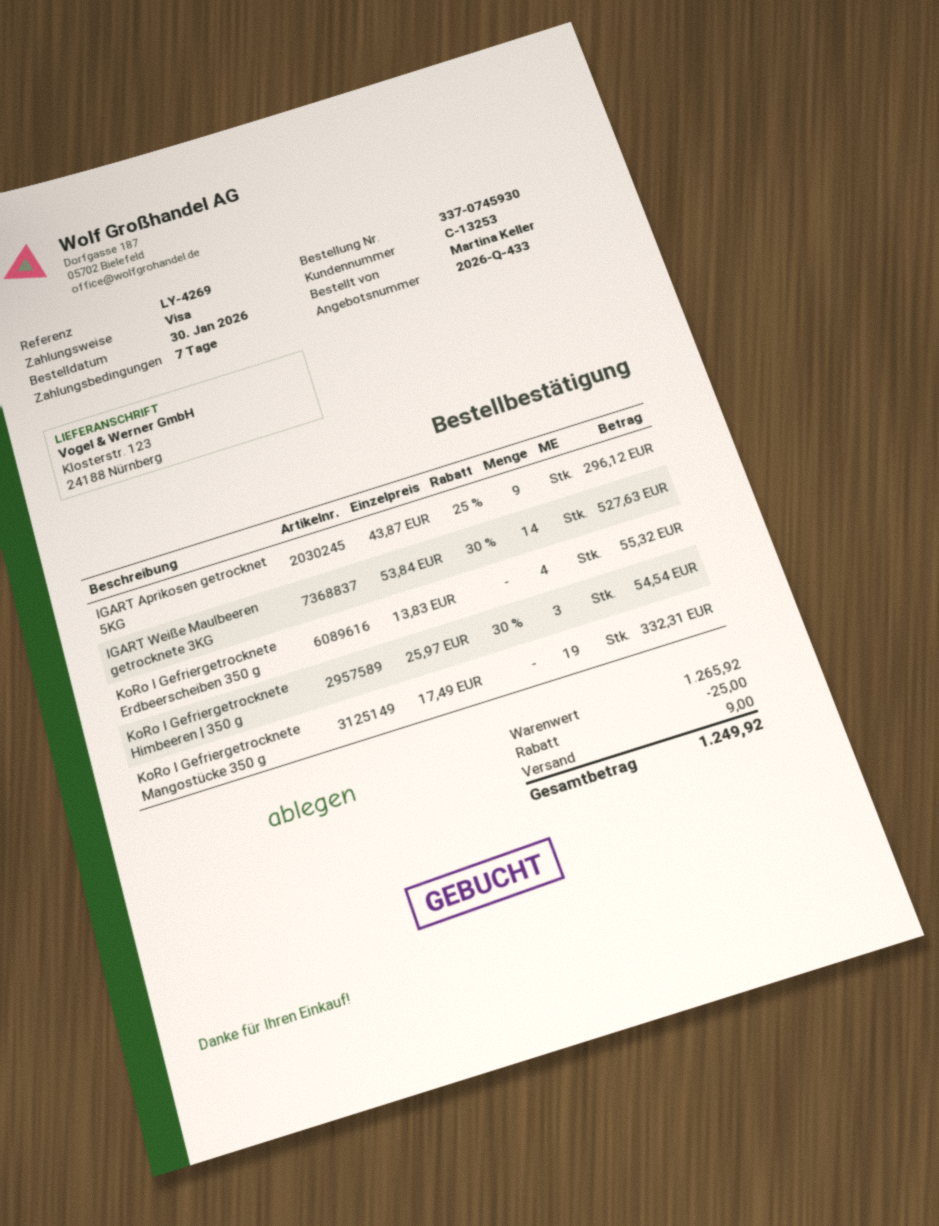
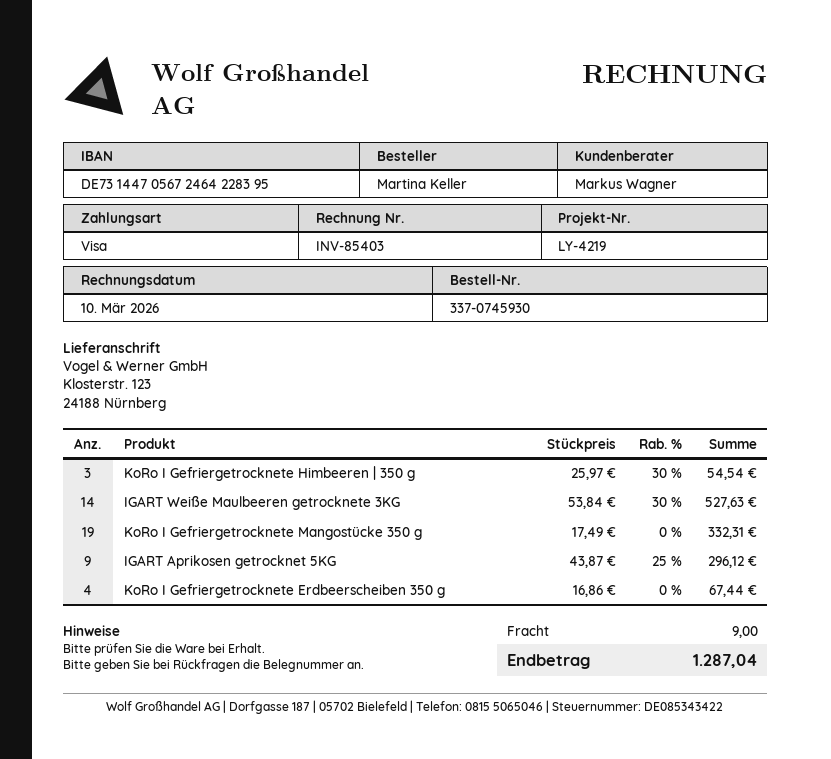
reference: LY-4269 -> LY-4219
KoRo I Gefriergetrocknete Erdbeerscheiben 350 g: 4 x 13.83 = 55.32 -> 4 x 16.86 = 67.44
discount: 25.00 -> none
total: 1249.92 -> 1287.04

